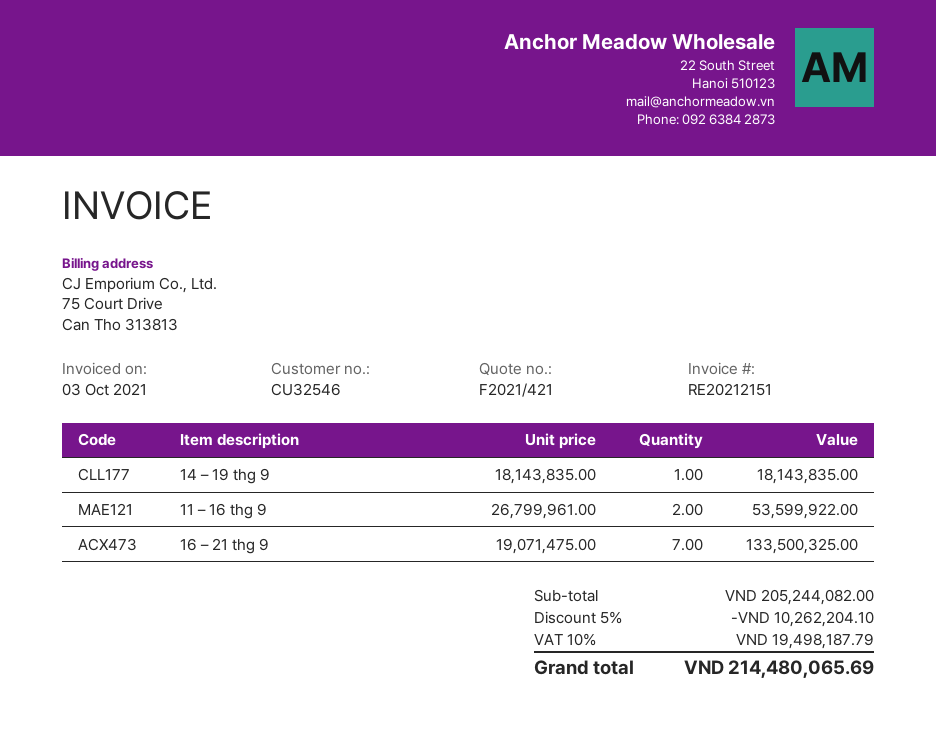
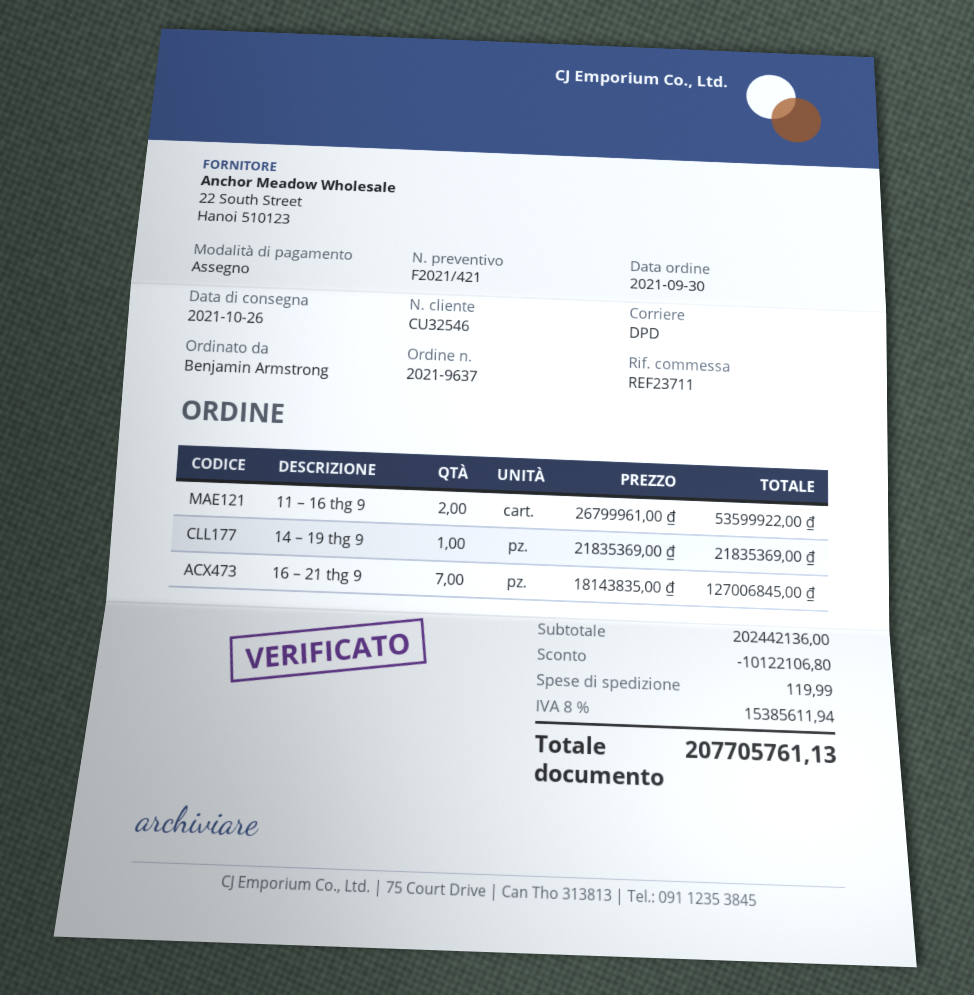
14 – 19 thg 9: 1 x 18143835.00 = 18143835.00 -> 1 x 21835369.00 = 21835369.00
16 – 21 thg 9: 7 x 19071475.00 = 133500325.00 -> 7 x 18143835.00 = 127006845.00
subtotal: 205244082.00 -> 202442136.00
discount: 10262204.10 -> 10122106.80
shipping: none -> 119.99
tax: 10% = 19498187.79 -> 8% = 15385611.94
total: 214480065.69 -> 207705761.13

